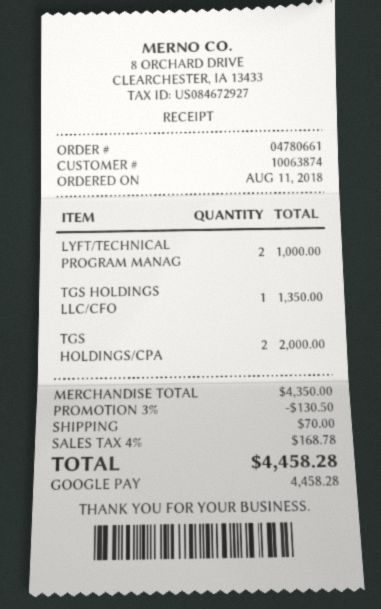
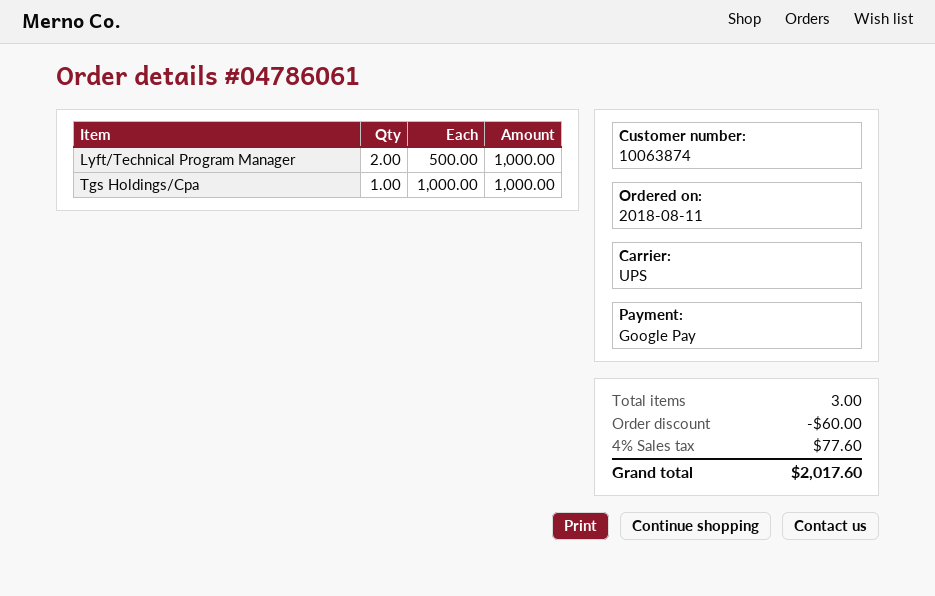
order number: 04780661 -> 04786061
TGS HOLDINGS LLC/CFO: 1 for 1350.00 -> none
TGS HOLDINGS/CPA: 2 for 2000.00 -> 1 for 1000.00
discount: 130.50 -> 60.00
shipping: 70.00 -> none
tax: 4% = 168.78 -> 4% = 77.60
total: 4458.28 -> 2017.60

